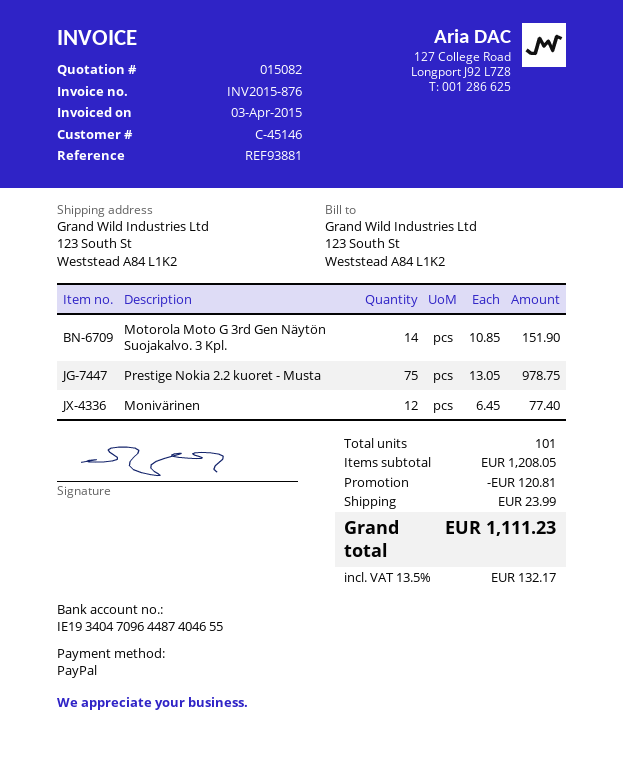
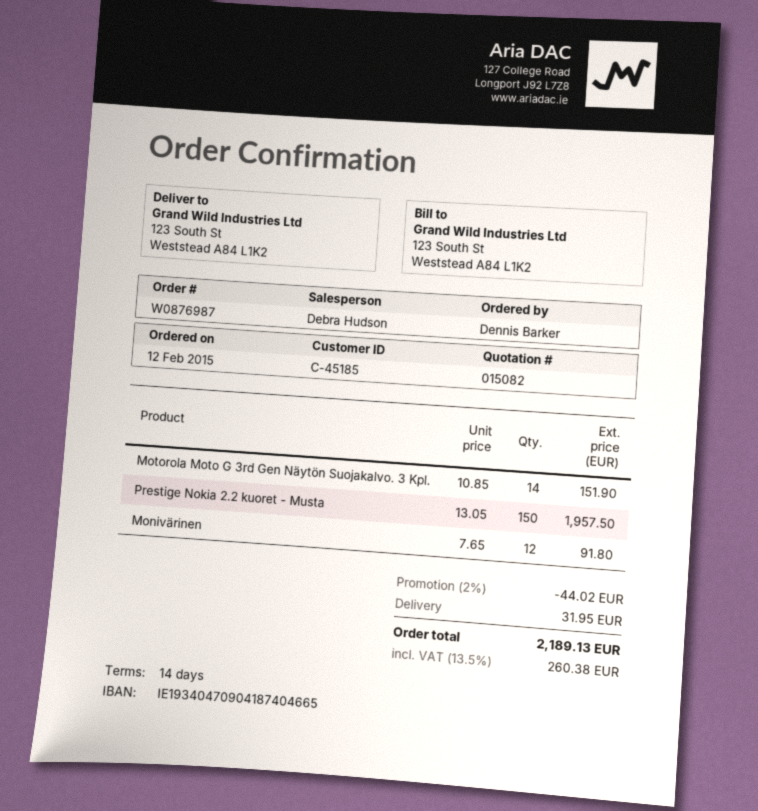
customer number: C-45146 -> C-45185
bank account: IE19340470964487404655 -> IE19340470904187404665
Prestige Nokia 2.2 kuoret - Musta: 75 x 13.05 = 978.75 -> 150 x 13.05 = 1957.50
Monivärinen: 12 x 6.45 = 77.40 -> 12 x 7.65 = 91.80
discount: 120.81 -> 44.02
shipping: 23.99 -> 31.95
tax: 13.5% = 132.17 -> 13.5% = 260.38
total: 1111.23 -> 2189.13

